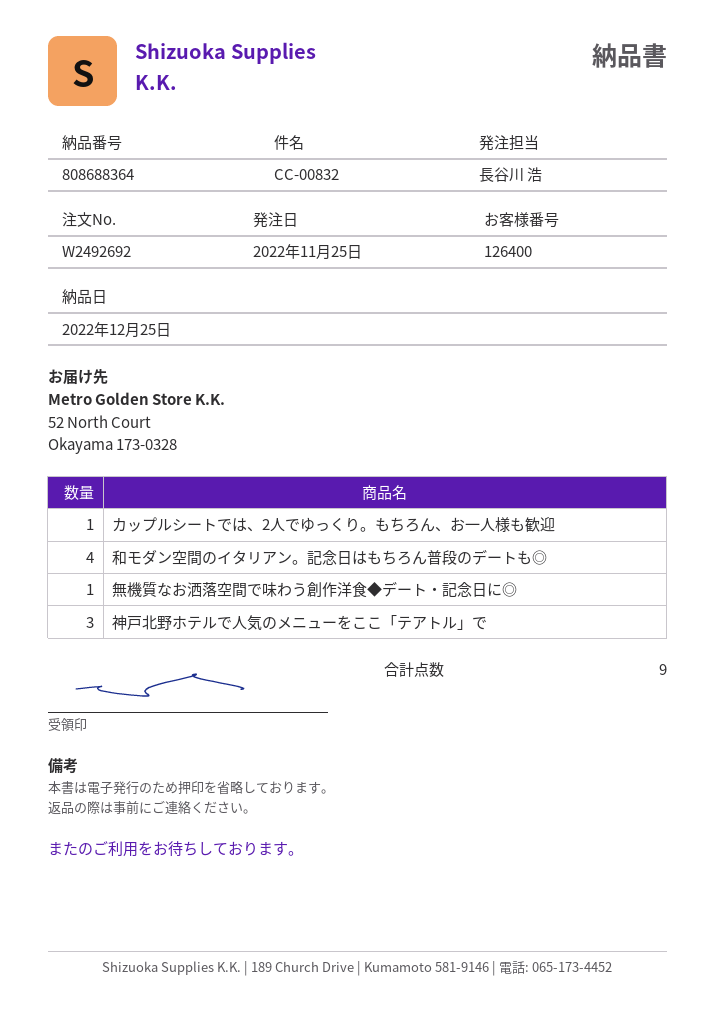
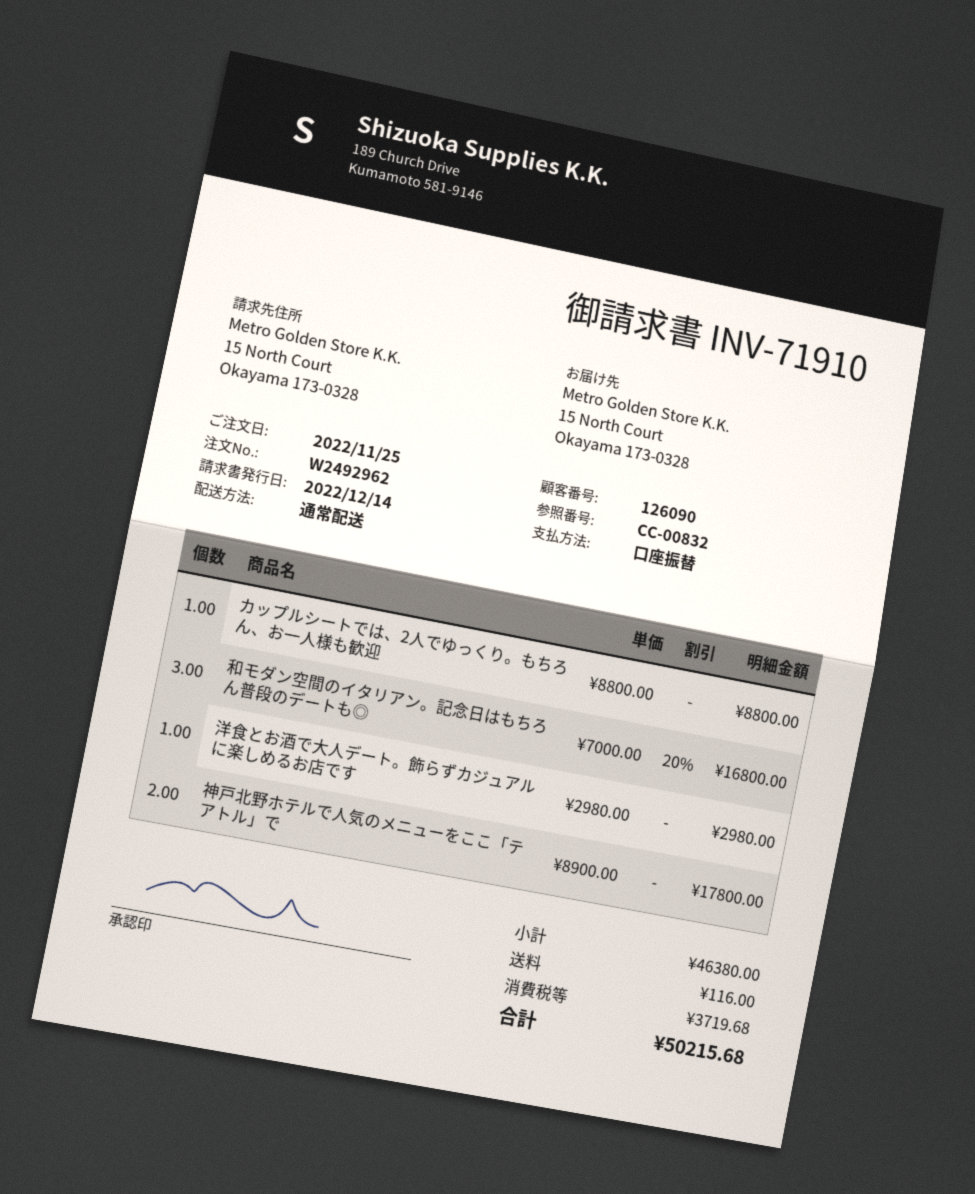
order number: W2492692 -> W2492962
customer number: 126400 -> 126090
ship to: 52 North Court, Okayama 173-0328 -> 15 North Court, Okayama 173-0328
和モダン空間のイタリアン。記念日はもちろん普段のデートも◎: 4 -> 3
無機質なお洒落空間で味わう創作洋食◆デート・記念日に◎: 1 -> none
神戸北野ホテルで人気のメニューをここ「テアトル」で: 3 -> 2
洋食とお酒で大人デート。飾らずカジュアルに楽しめるお店です: none -> 1

